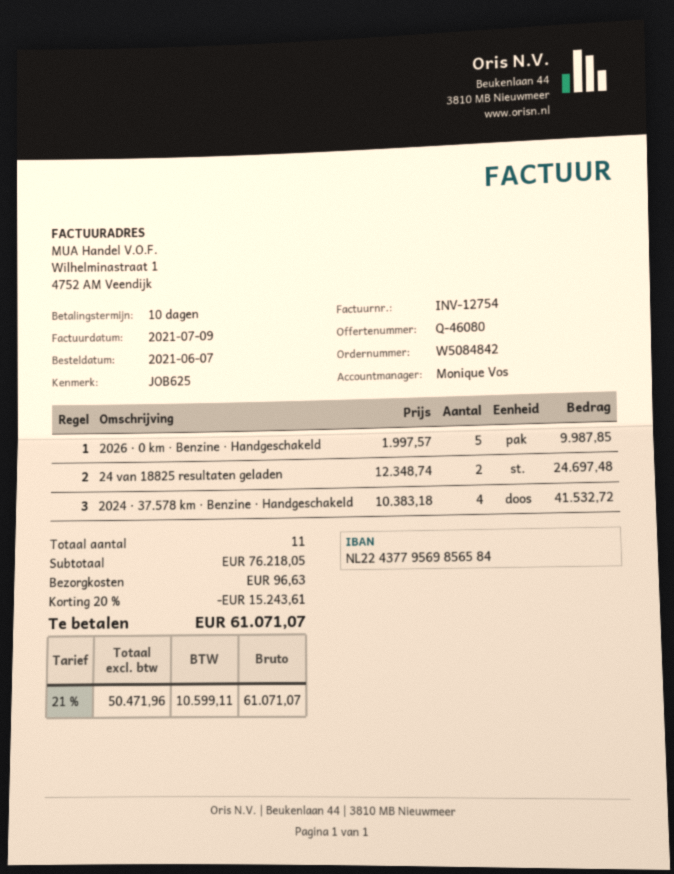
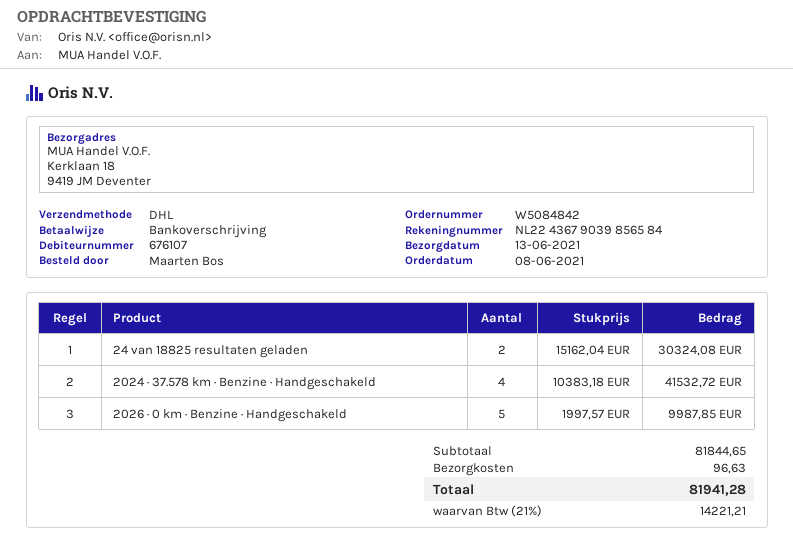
order date: 2021-06-07 -> 2021-06-08
bank account: NL2243779569856584 -> NL2243679039856584
24 van 18825 resultaten geladen: 2 x 12348.74 = 24697.48 -> 2 x 15162.04 = 30324.08
subtotal: 76218.05 -> 81844.65
discount: 20% = 15243.61 -> none
tax: 21% = 10599.11 -> 21% = 14221.21
total: 61071.07 -> 81941.28

